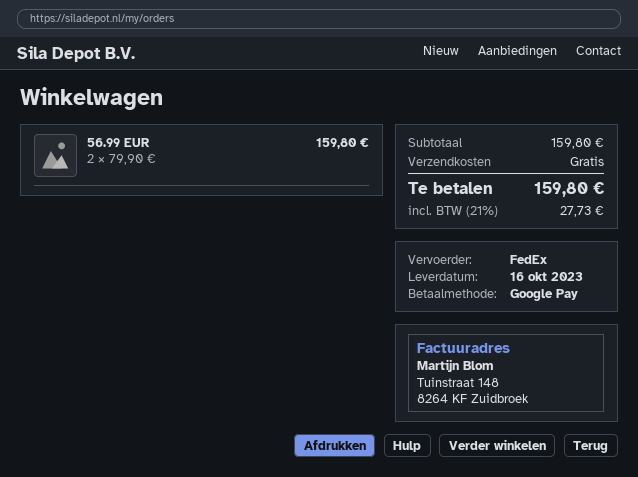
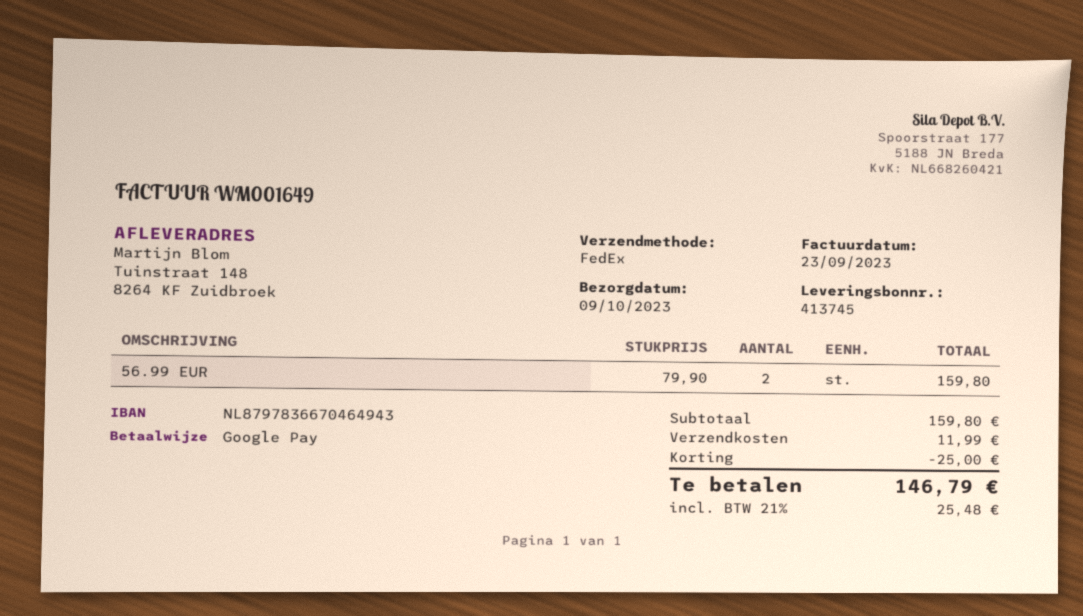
delivery date: 2023-10-16 -> 2023-10-09
discount: none -> 25.00
shipping: 0.00 -> 11.99
tax: 21% = 27.73 -> 21% = 25.48
total: 159.80 -> 146.79

